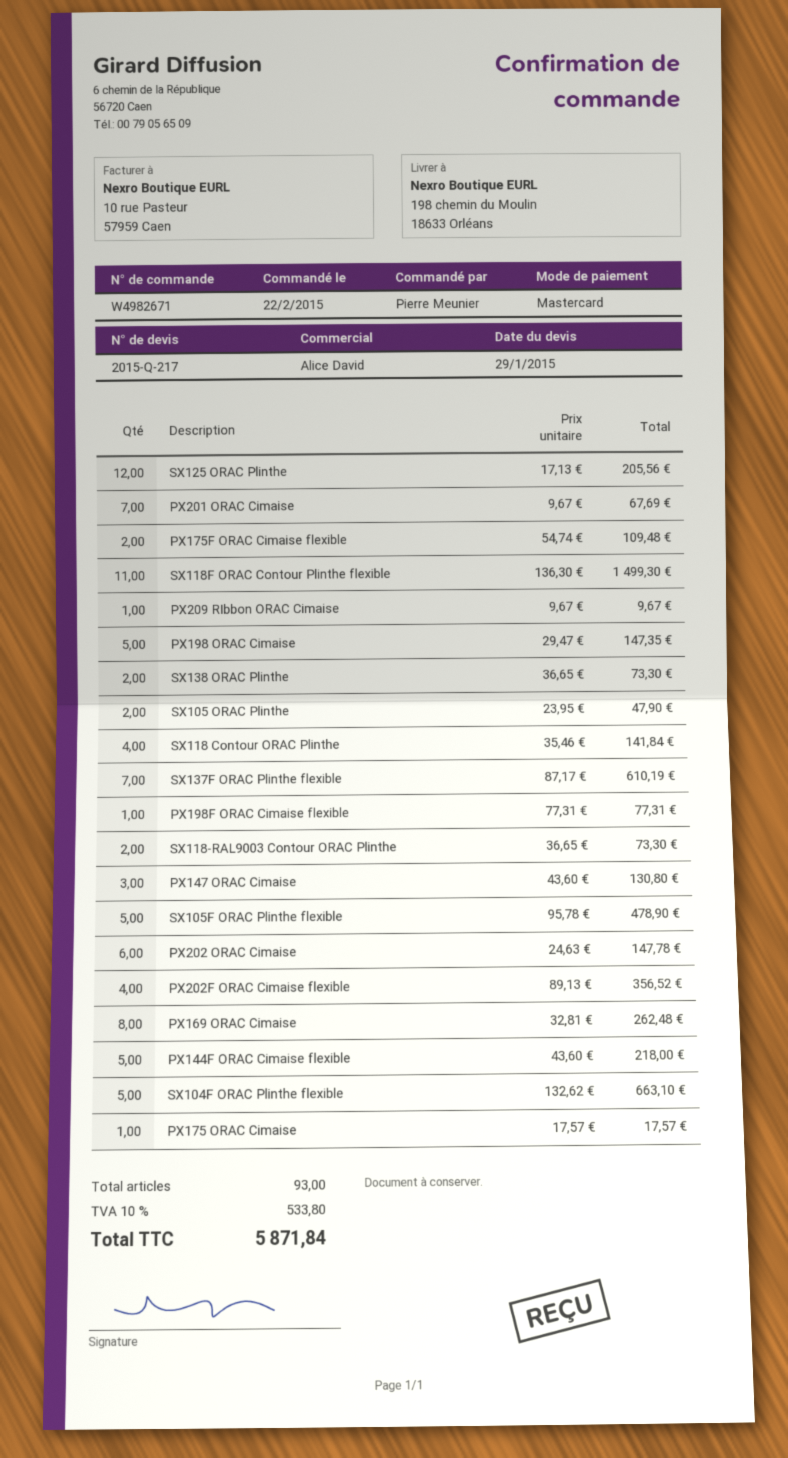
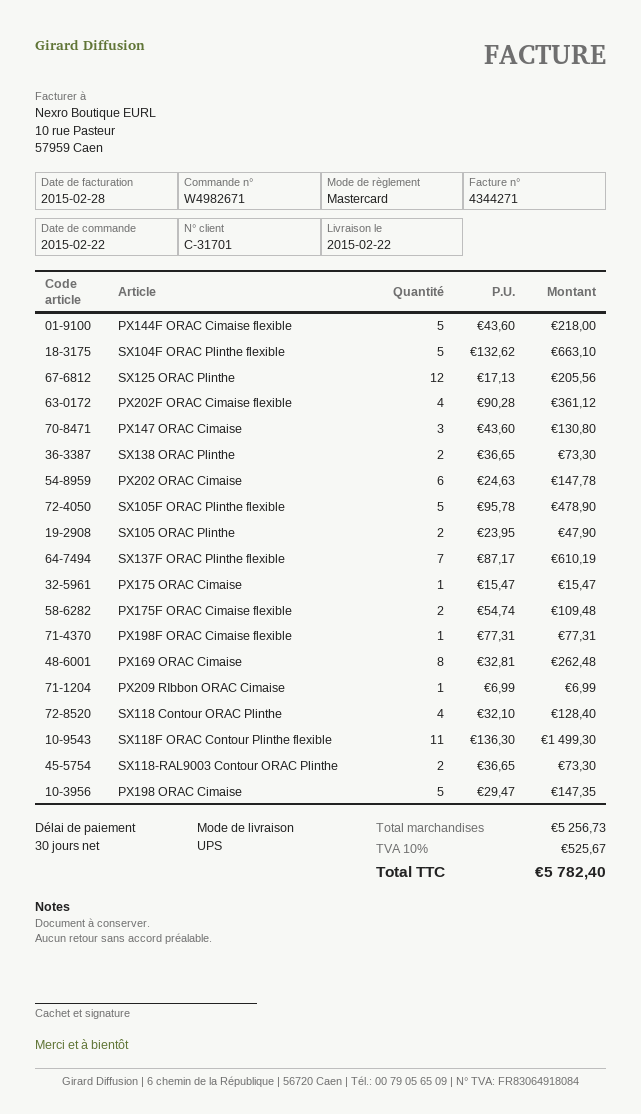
PX201 ORAC Cimaise: 7 x 9.67 = 67.69 -> none
PX209 RIbbon ORAC Cimaise: 1 x 9.67 = 9.67 -> 1 x 6.99 = 6.99
SX118 Contour ORAC Plinthe: 4 x 35.46 = 141.84 -> 4 x 32.10 = 128.40
PX202F ORAC Cimaise flexible: 4 x 89.13 = 356.52 -> 4 x 90.28 = 361.12
PX175 ORAC Cimaise: 1 x 17.57 = 17.57 -> 1 x 15.47 = 15.47
tax: 10% = 533.80 -> 10% = 525.67
total: 5871.84 -> 5782.40

